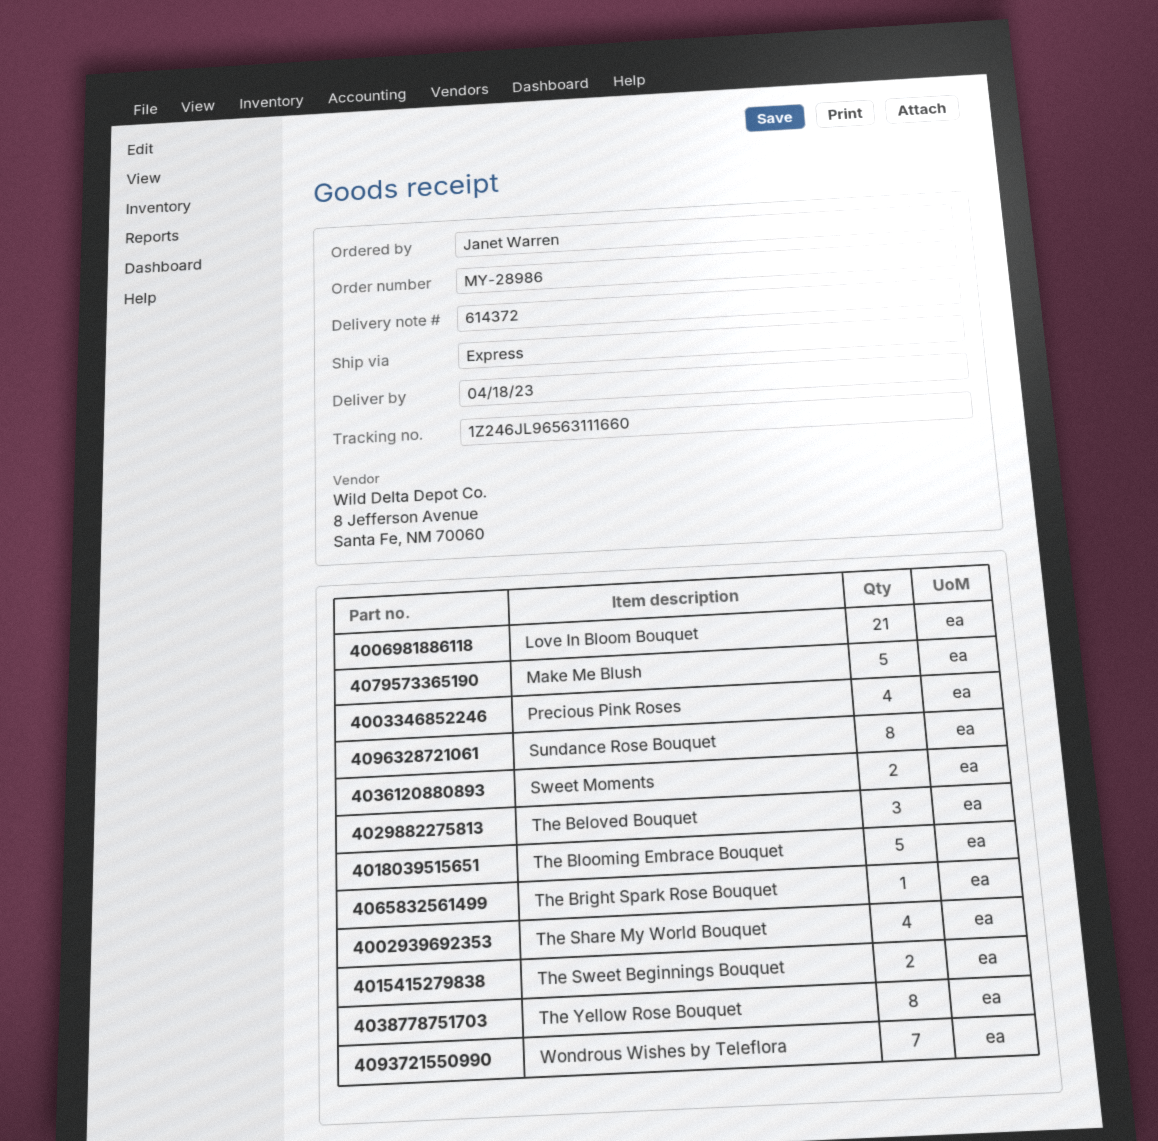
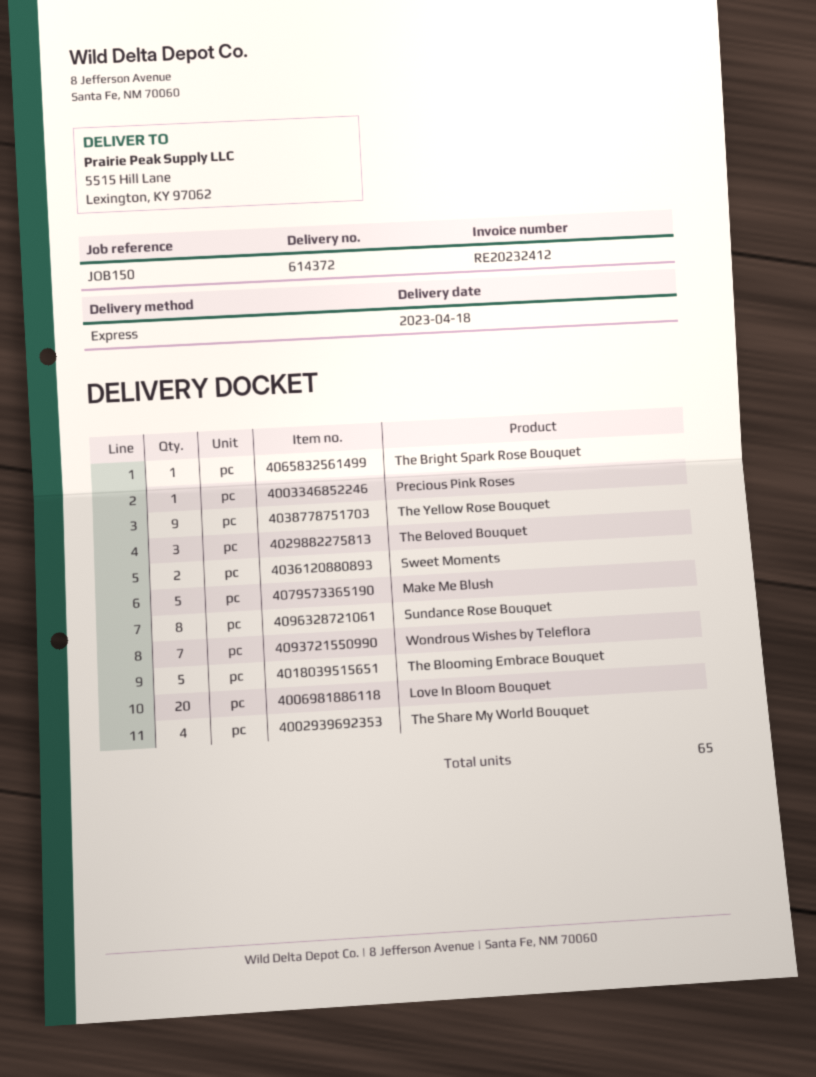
Love In Bloom Bouquet: 21 -> 20
Precious Pink Roses: 4 -> 1
The Sweet Beginnings Bouquet: 2 -> none
The Yellow Rose Bouquet: 8 -> 9

